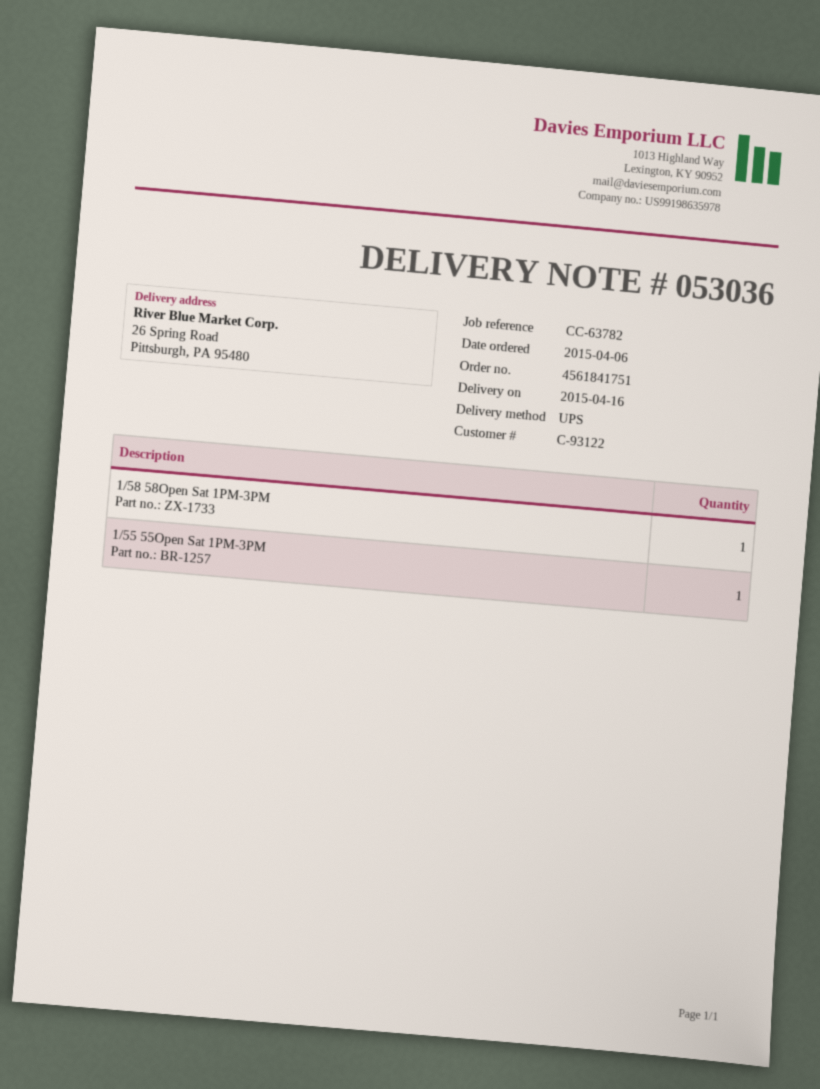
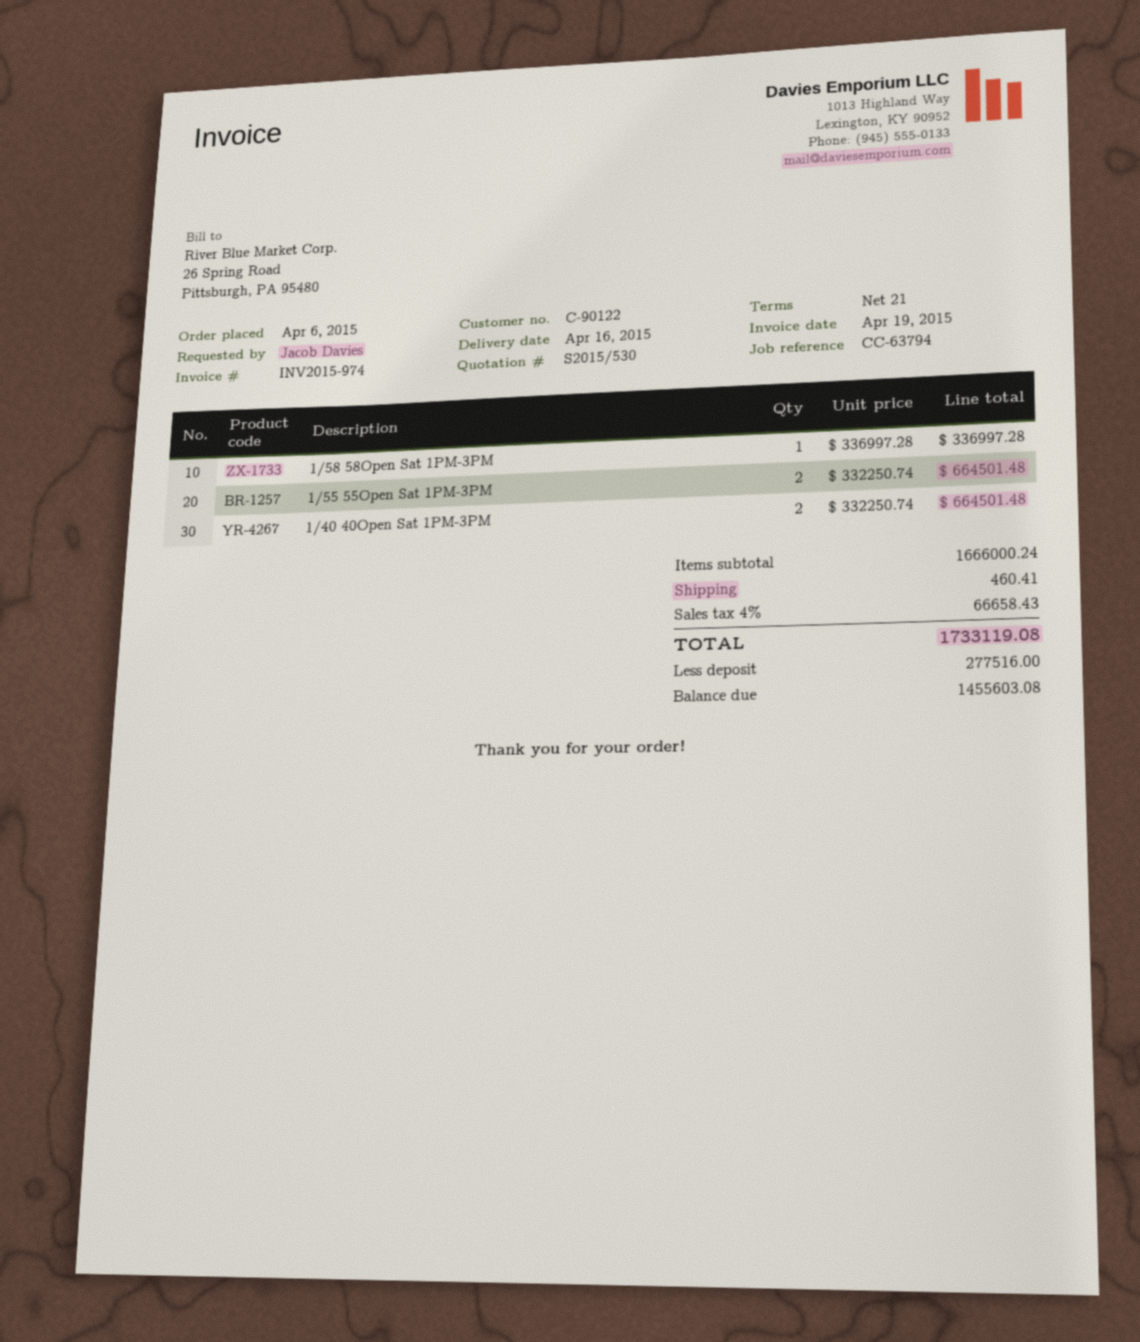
customer number: C-93122 -> C-90122
reference: CC-63782 -> CC-63794
1/55 55Open Sat 1PM-3PM: 1 -> 2
1/40 40Open Sat 1PM-3PM: none -> 2

